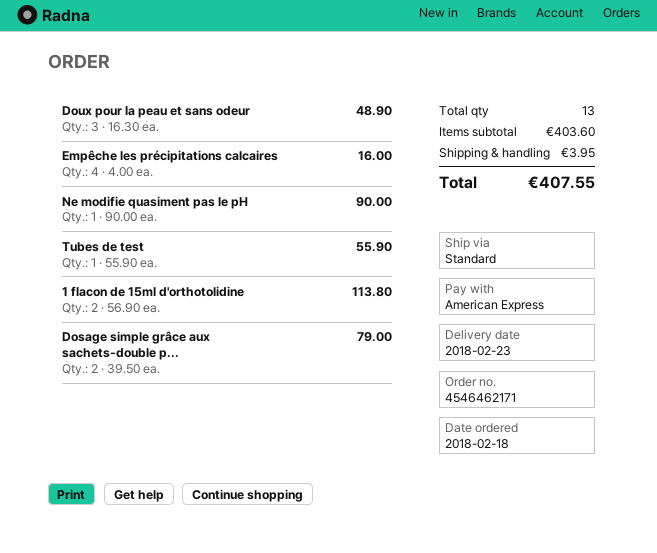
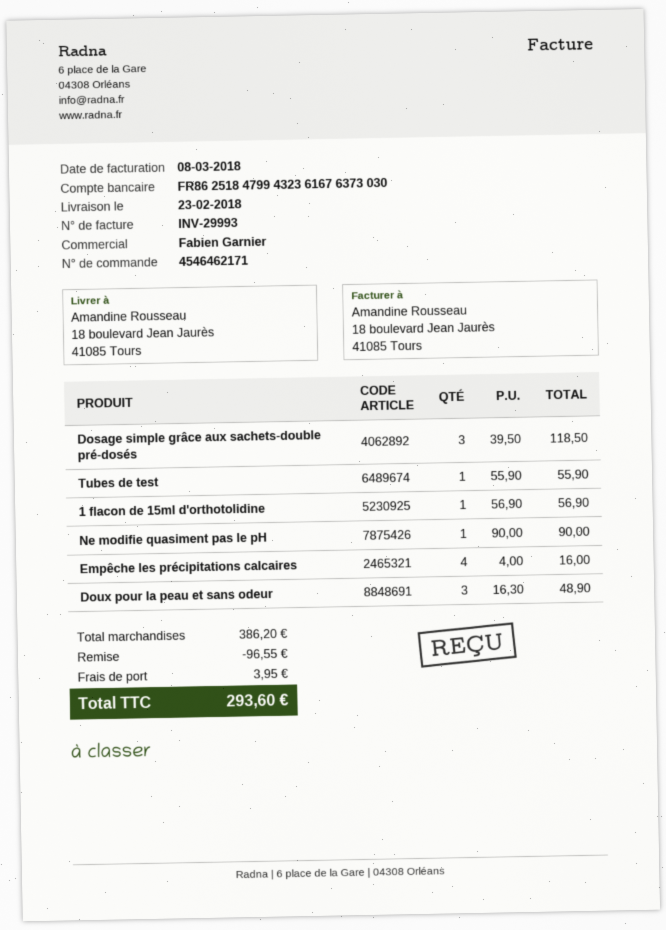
1 flacon de 15ml d'orthotolidine: 2 x 56.90 = 113.80 -> 1 x 56.90 = 56.90
Dosage simple grâce aux sachets-double p...: 2 x 39.50 = 79.00 -> 3 x 39.50 = 118.50
subtotal: 403.60 -> 386.20
discount: none -> 96.55
total: 407.55 -> 293.60

